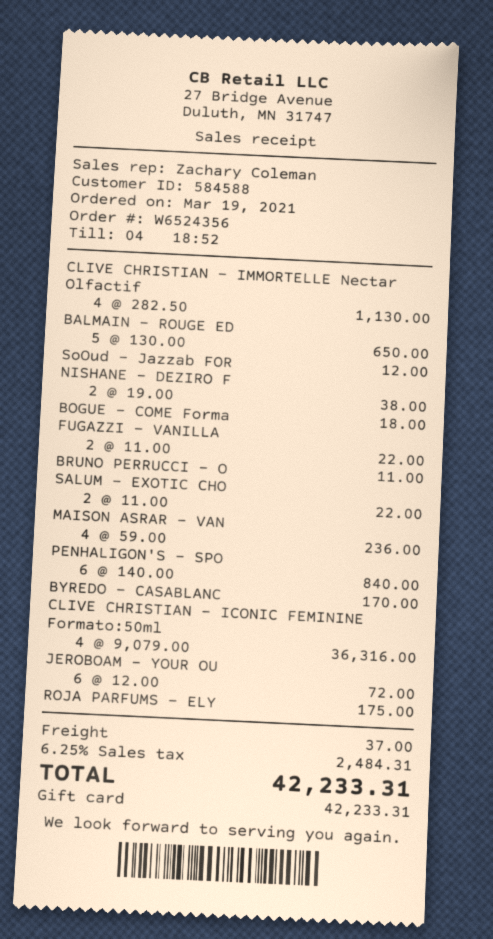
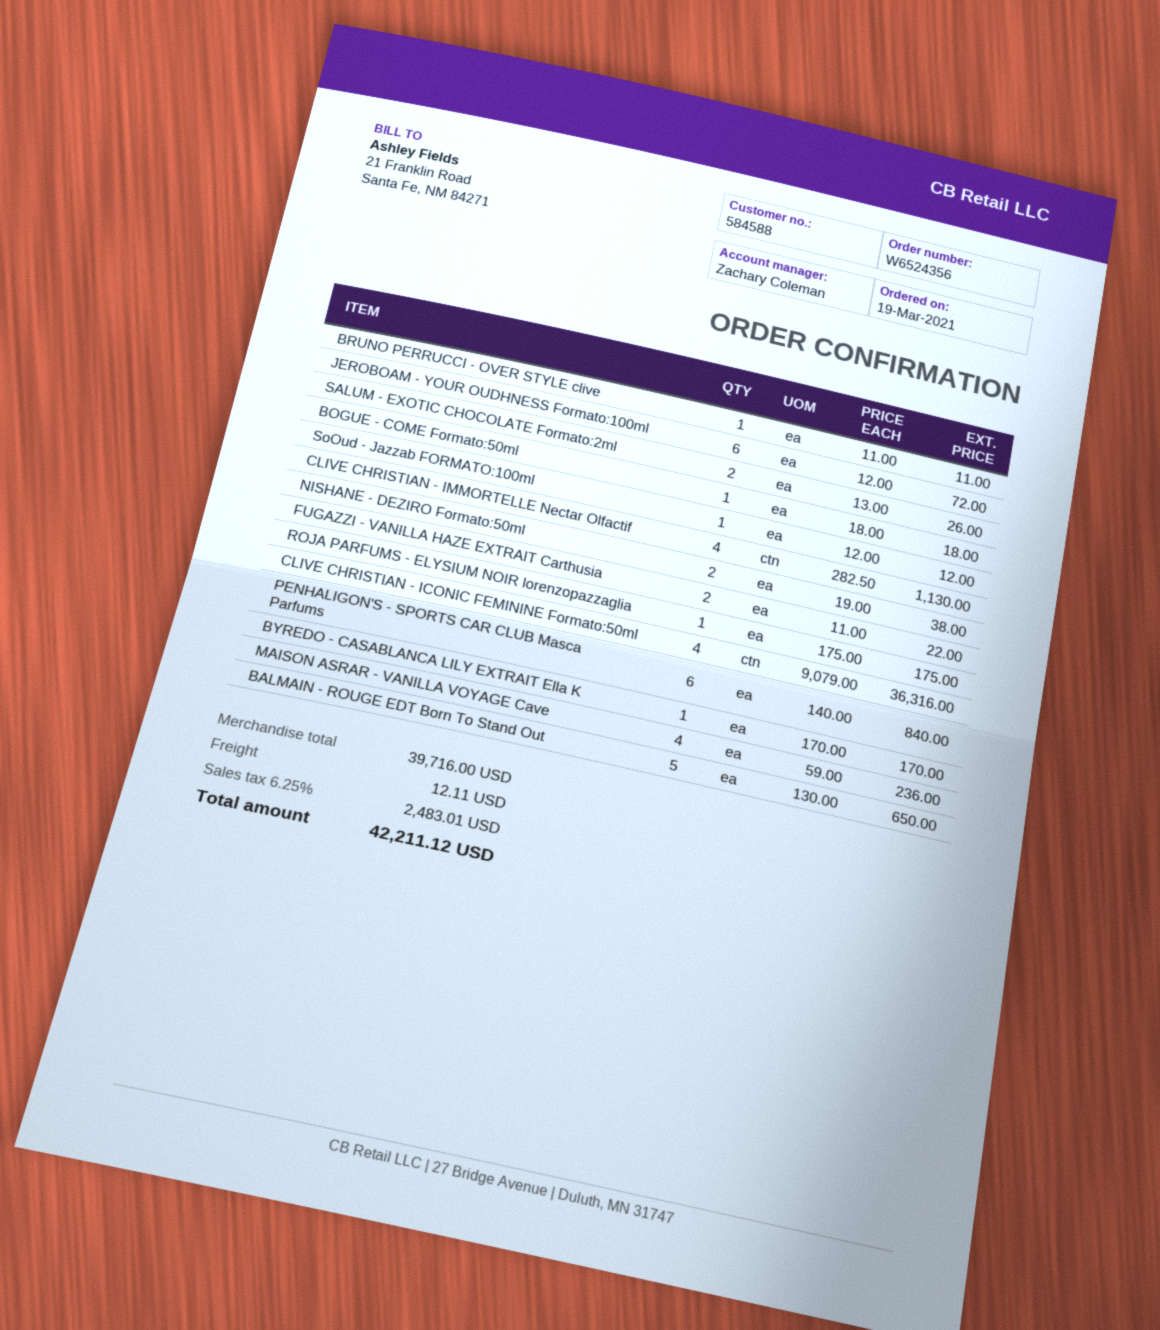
SALUM - EXOTIC CHO: 2 x 11.00 = 22.00 -> 2 x 13.00 = 26.00
shipping: 37.00 -> 12.11
tax: 6.25% = 2484.31 -> 6.25% = 2483.01
total: 42233.31 -> 42211.12

